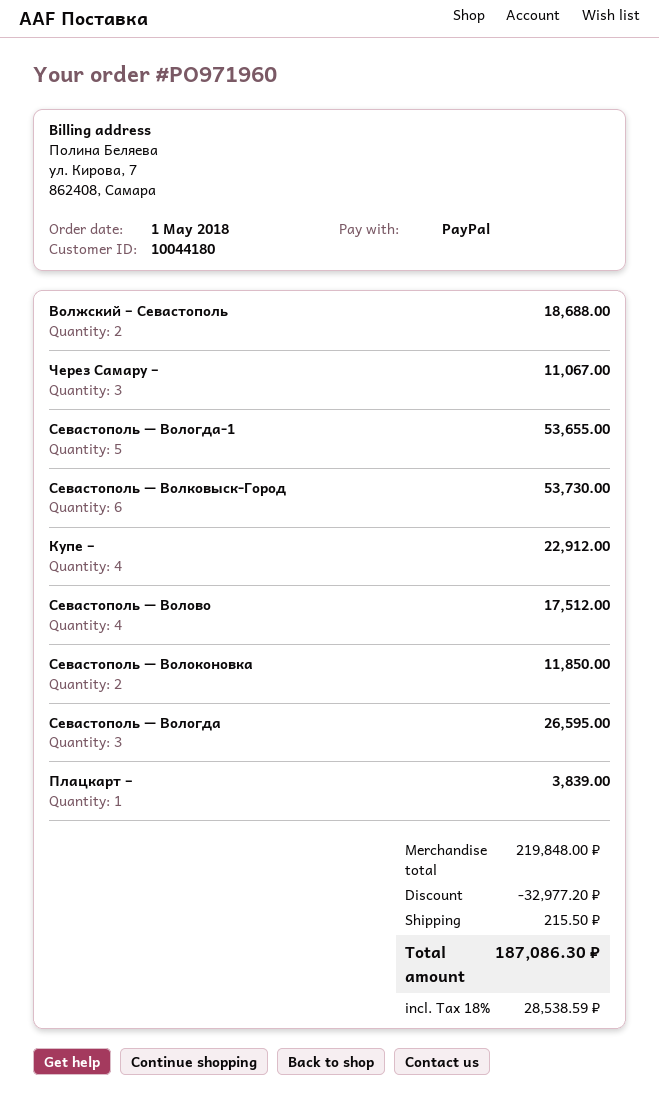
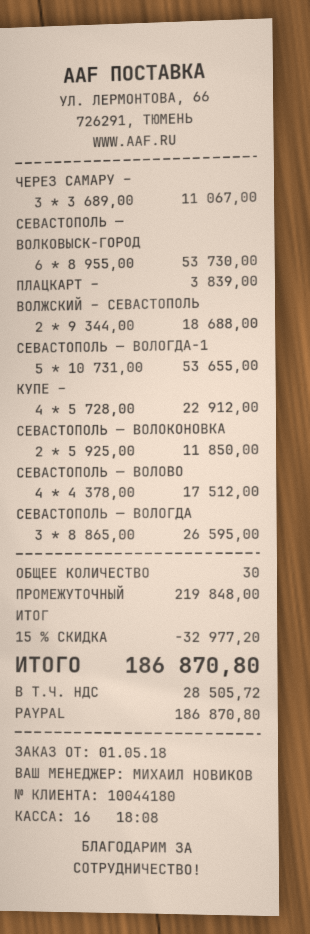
shipping: 215.50 -> none
tax: 28538.59 -> 28505.72
total: 187086.30 -> 186870.80

